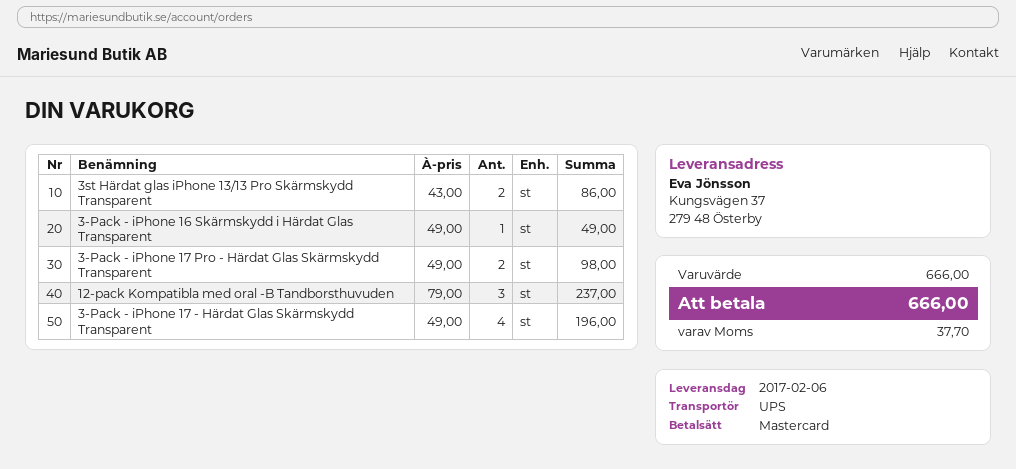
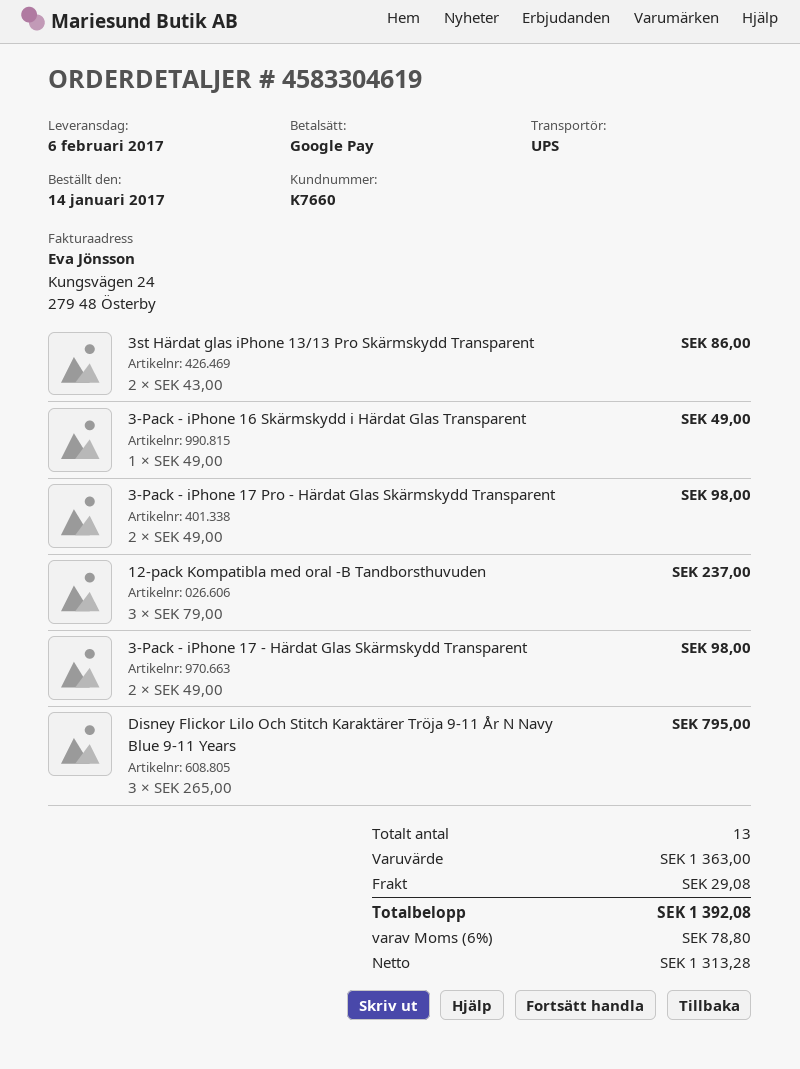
payment method: Mastercard -> Google Pay
3-Pack - iPhone 17 - Härdat Glas Skärmskydd Transparent: 4 x 49.00 = 196.00 -> 2 x 49.00 = 98.00
Disney Flickor Lilo Och Stitch Karaktärer Tröja 9-11 År N Navy Blue 9-11 Years: none -> 3 x 265.00 = 795.00
subtotal: 666.00 -> 1363.00
shipping: none -> 29.08
tax: 37.70 -> 78.80
total: 666.00 -> 1392.08

